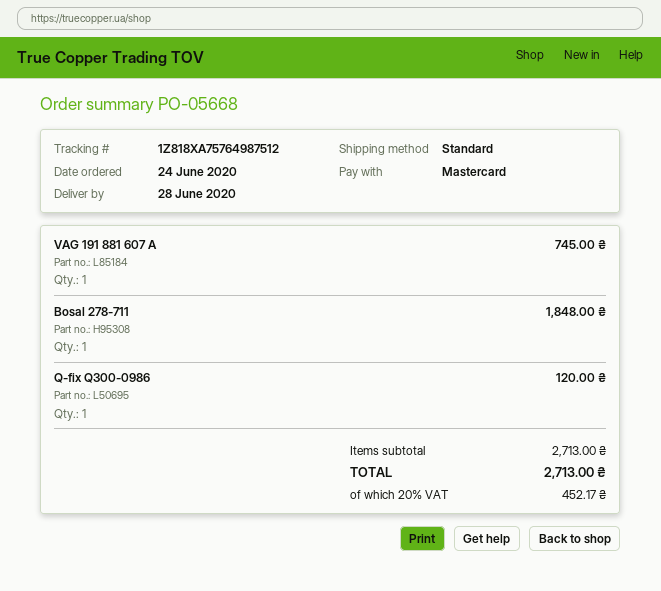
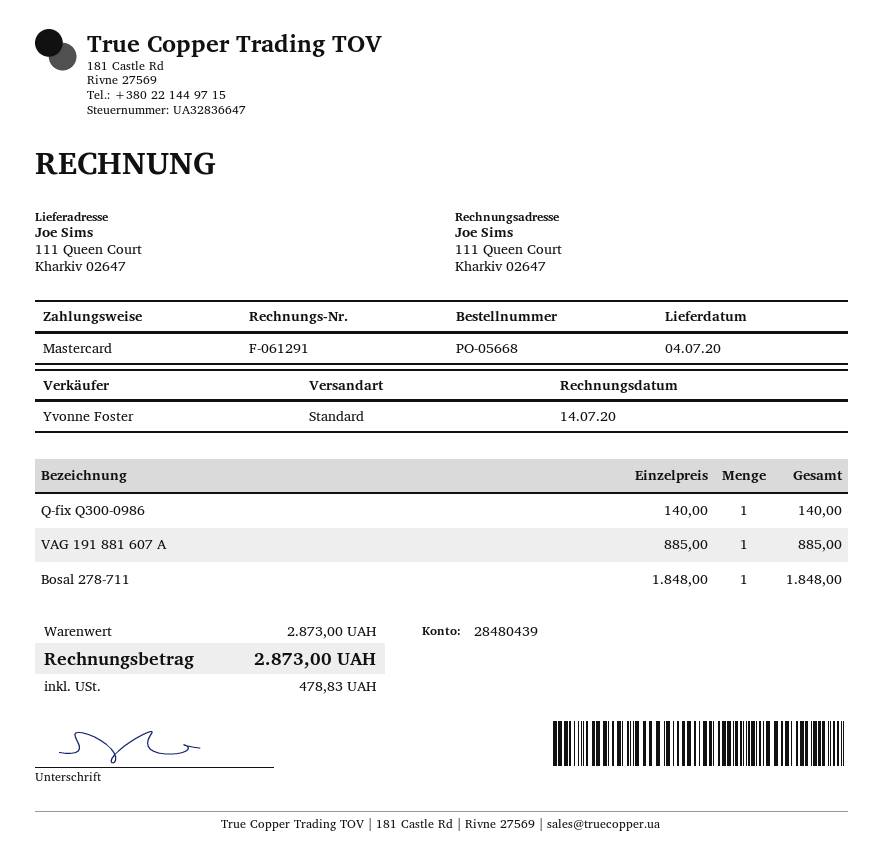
delivery date: 2020-06-28 -> 2020-07-04
VAG 191 881 607 A: 1 for 745.00 -> 1 for 885.00
Q-fix Q300-0986: 1 for 120.00 -> 1 for 140.00
subtotal: 2713.00 -> 2873.00
tax: 452.17 -> 478.83
total: 2713.00 -> 2873.00

